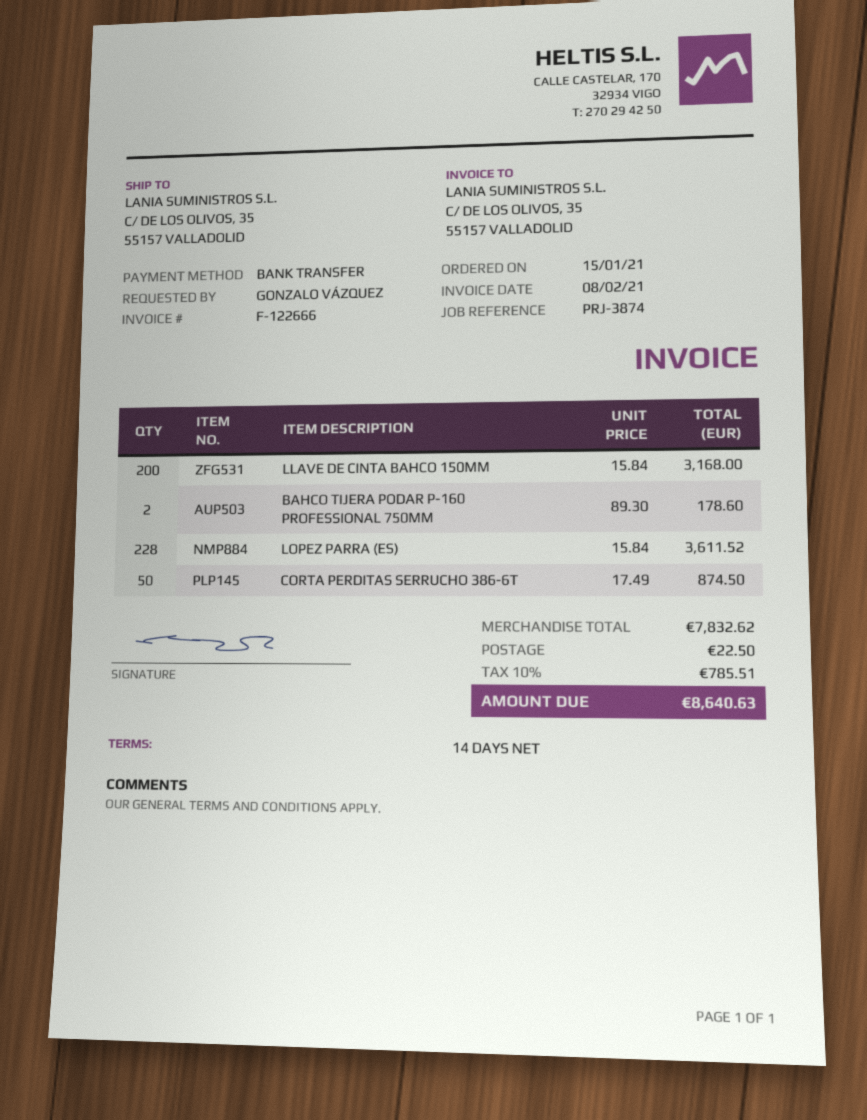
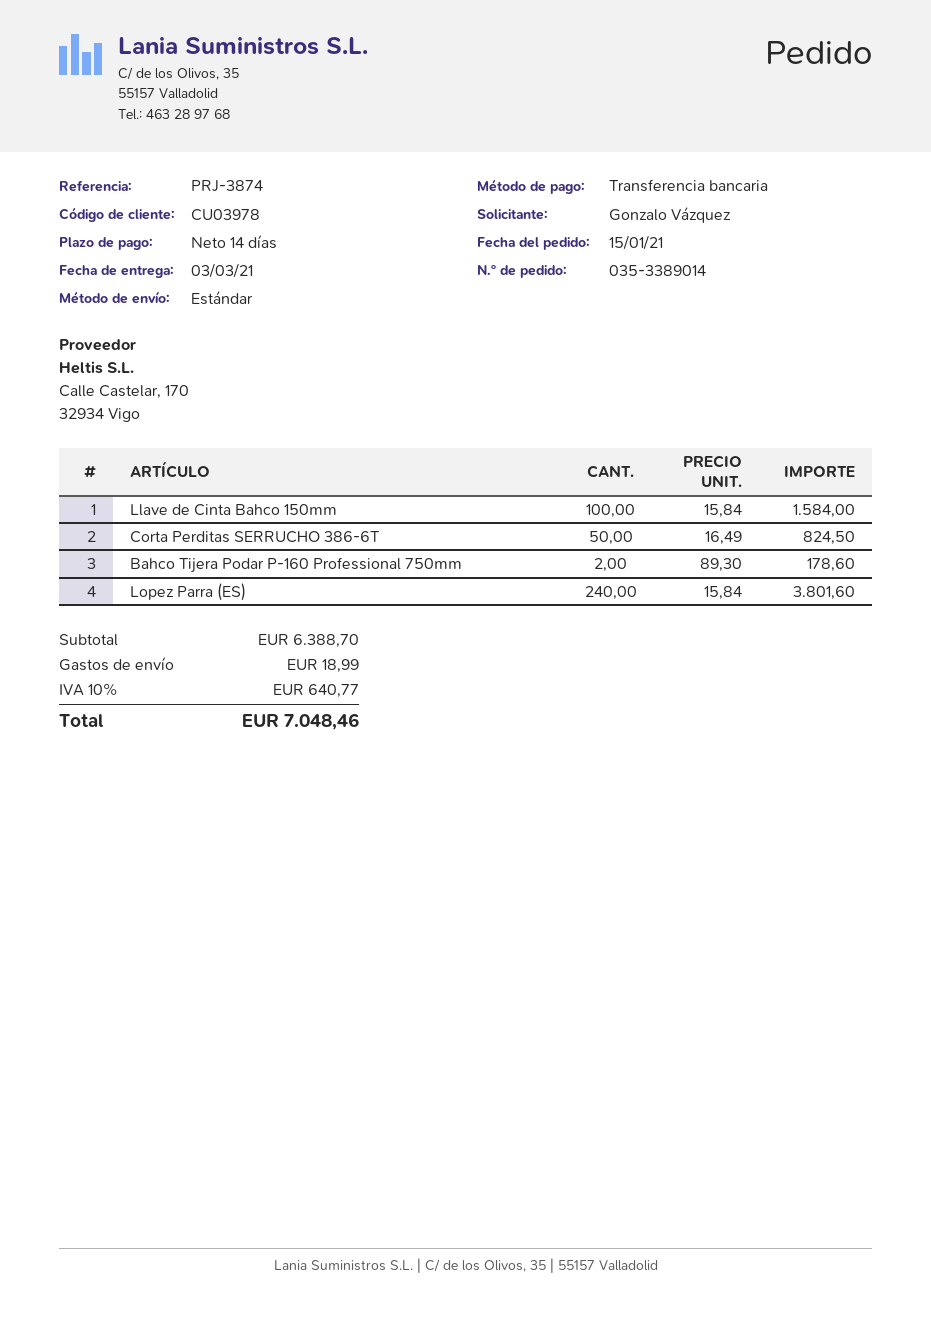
LLAVE DE CINTA BAHCO 150MM: 200 x 15.84 = 3168.00 -> 100 x 15.84 = 1584.00
LOPEZ PARRA (ES): 228 x 15.84 = 3611.52 -> 240 x 15.84 = 3801.60
CORTA PERDITAS SERRUCHO 386-6T: 50 x 17.49 = 874.50 -> 50 x 16.49 = 824.50
subtotal: 7832.62 -> 6388.70
shipping: 22.50 -> 18.99
tax: 10% = 785.51 -> 10% = 640.77
total: 8640.63 -> 7048.46

